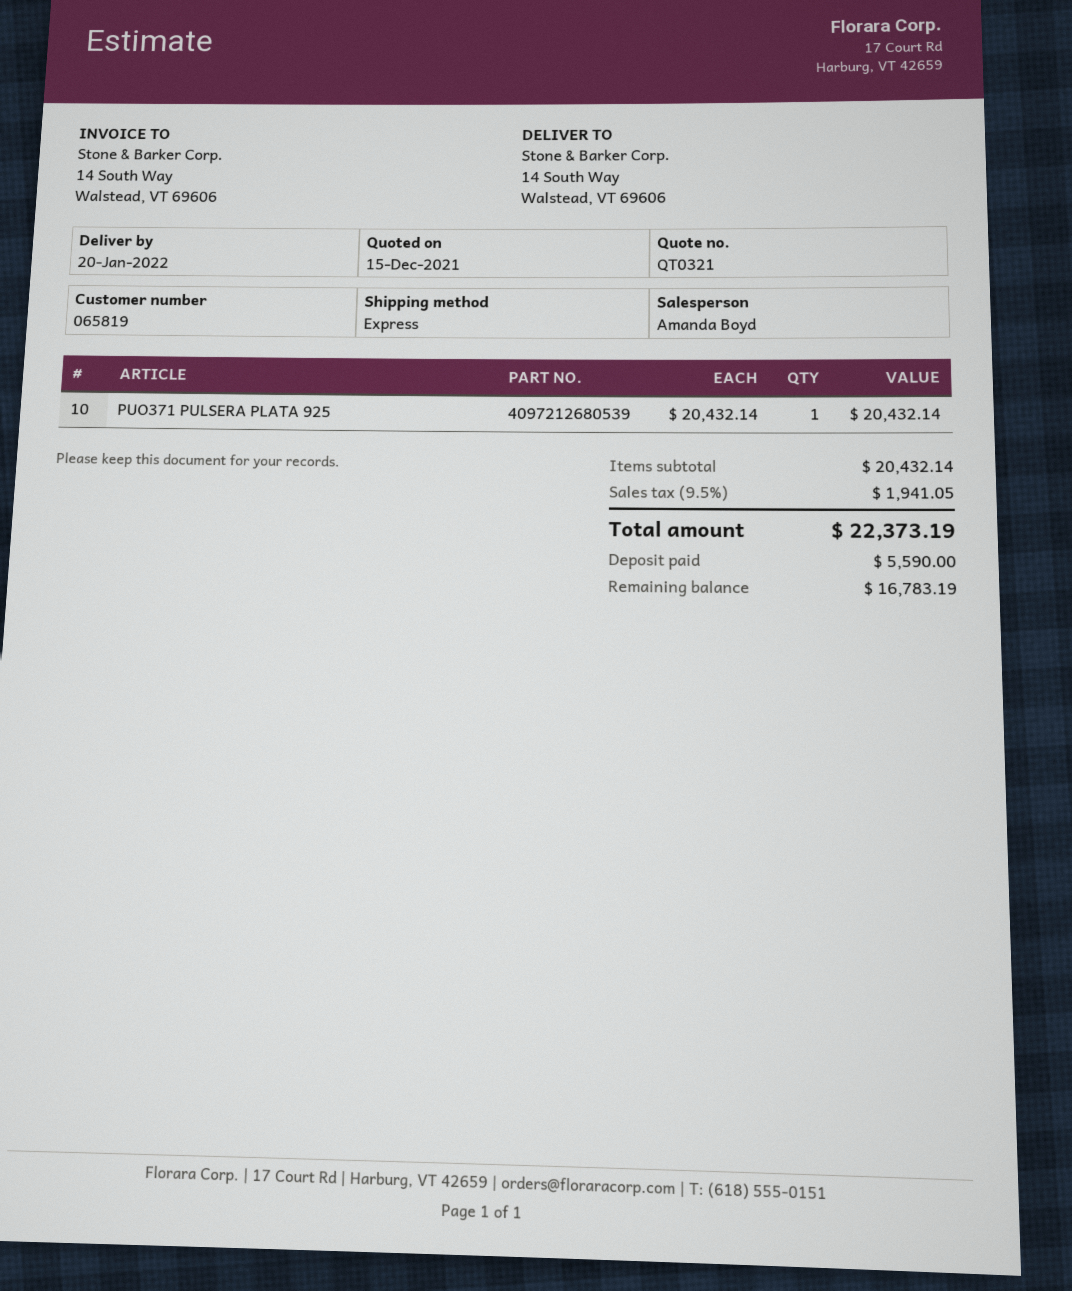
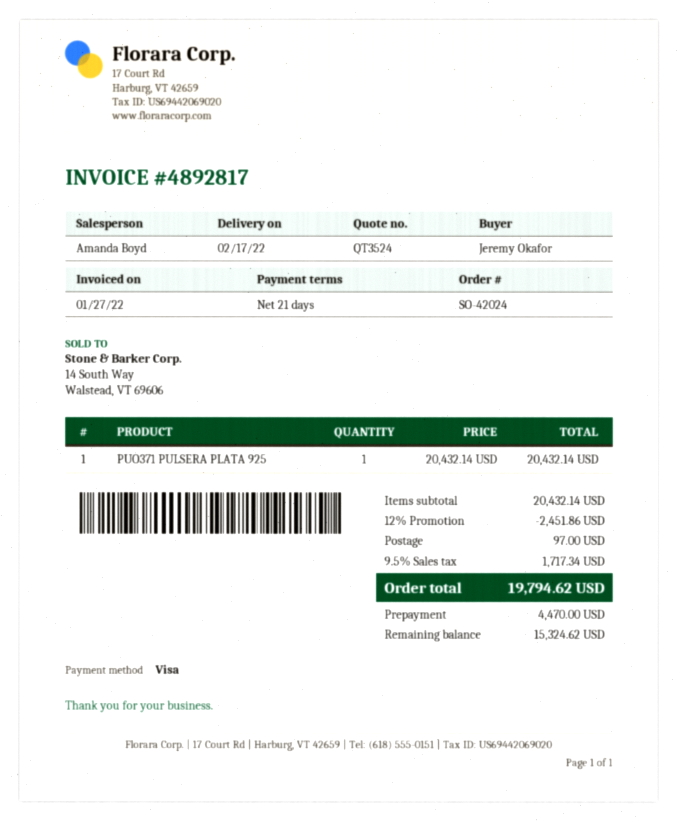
quote number: QT0321 -> QT3524
delivery date: 2022-01-20 -> 2022-02-17
discount: none -> 12% = 2451.86
shipping: none -> 97.00
tax: 9.5% = 1941.05 -> 9.5% = 1717.34
total: 22373.19 -> 19794.62
deposit: 5590.00 -> 4470.00
balance: 16783.19 -> 15324.62

